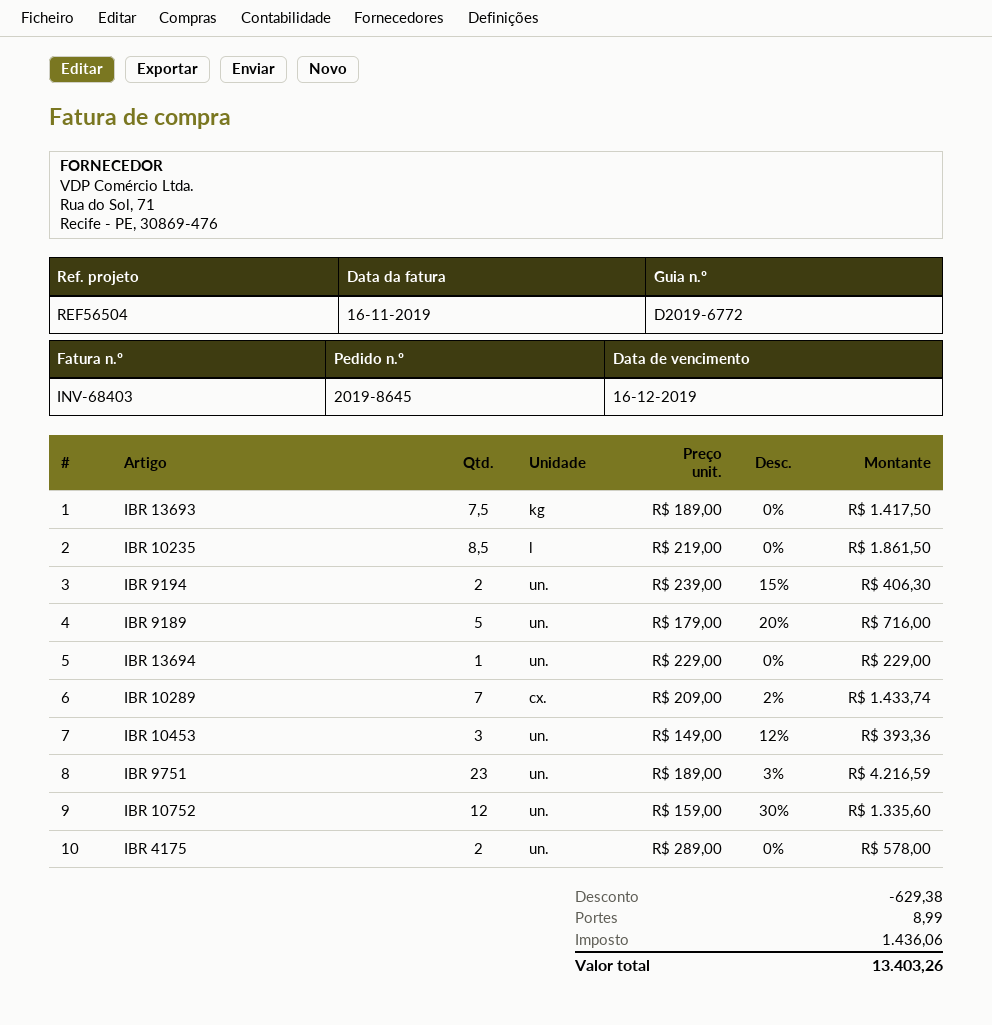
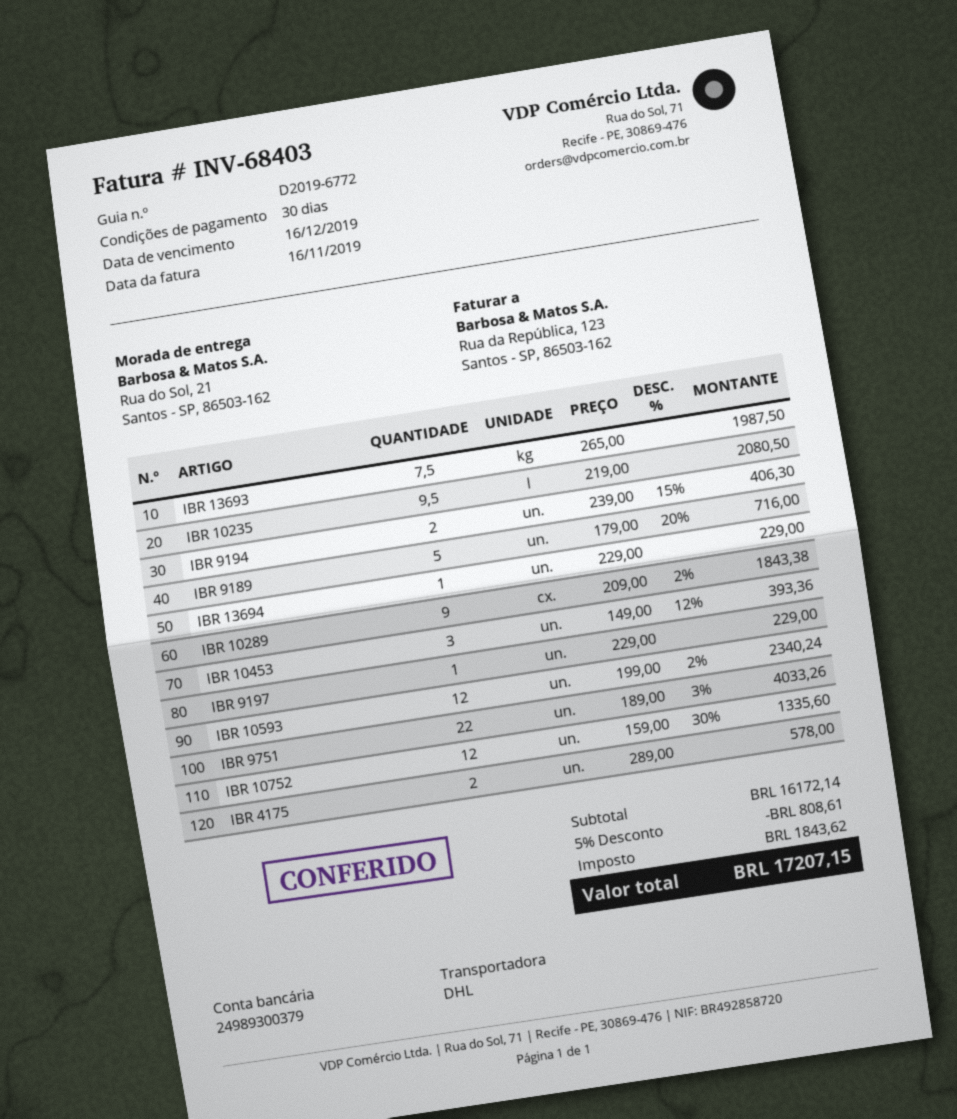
IBR 13693: 7.5 x 189.00 = 1417.50 -> 7.5 x 265.00 = 1987.50
IBR 10235: 8.5 x 219.00 = 1861.50 -> 9.5 x 219.00 = 2080.50
IBR 10289: 7 x 209.00 - 2% = 1433.74 -> 9 x 209.00 - 2% = 1843.38
IBR 9751: 23 x 189.00 - 3% = 4216.59 -> 22 x 189.00 - 3% = 4033.26
IBR 9197: none -> 1 x 229.00 = 229.00
IBR 10593: none -> 12 x 199.00 - 2% = 2340.24
discount: 629.38 -> 808.61
shipping: 8.99 -> none
tax: 1436.06 -> 1843.62
total: 13403.26 -> 17207.15

